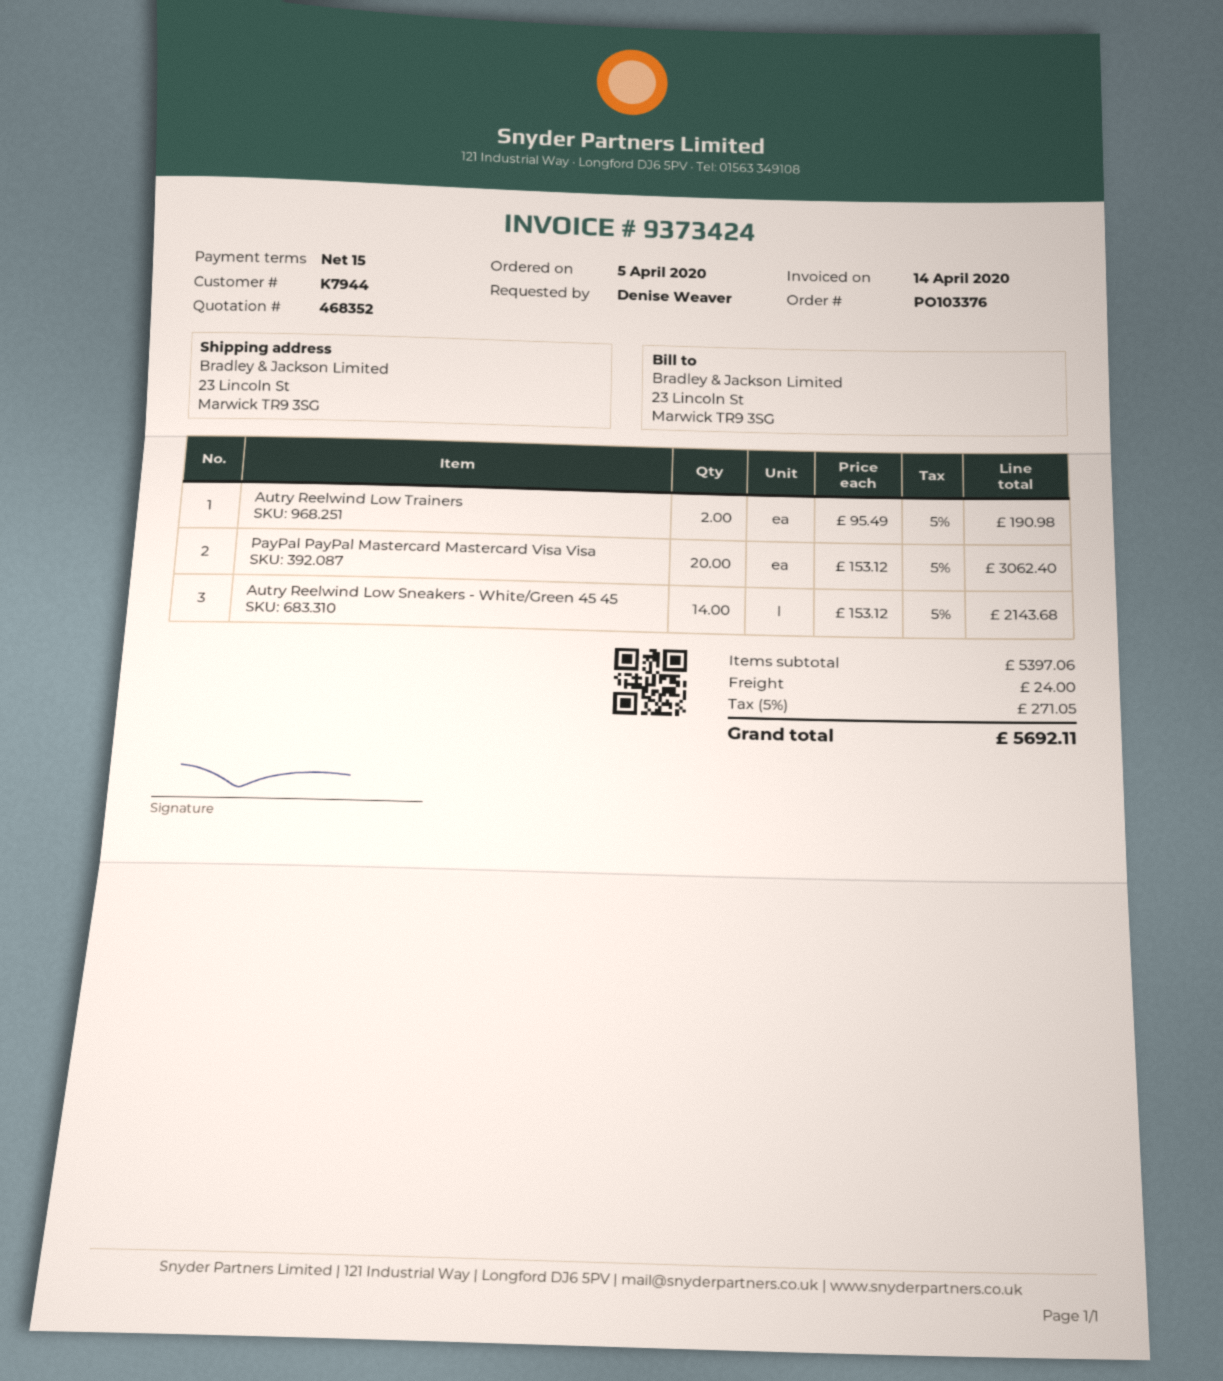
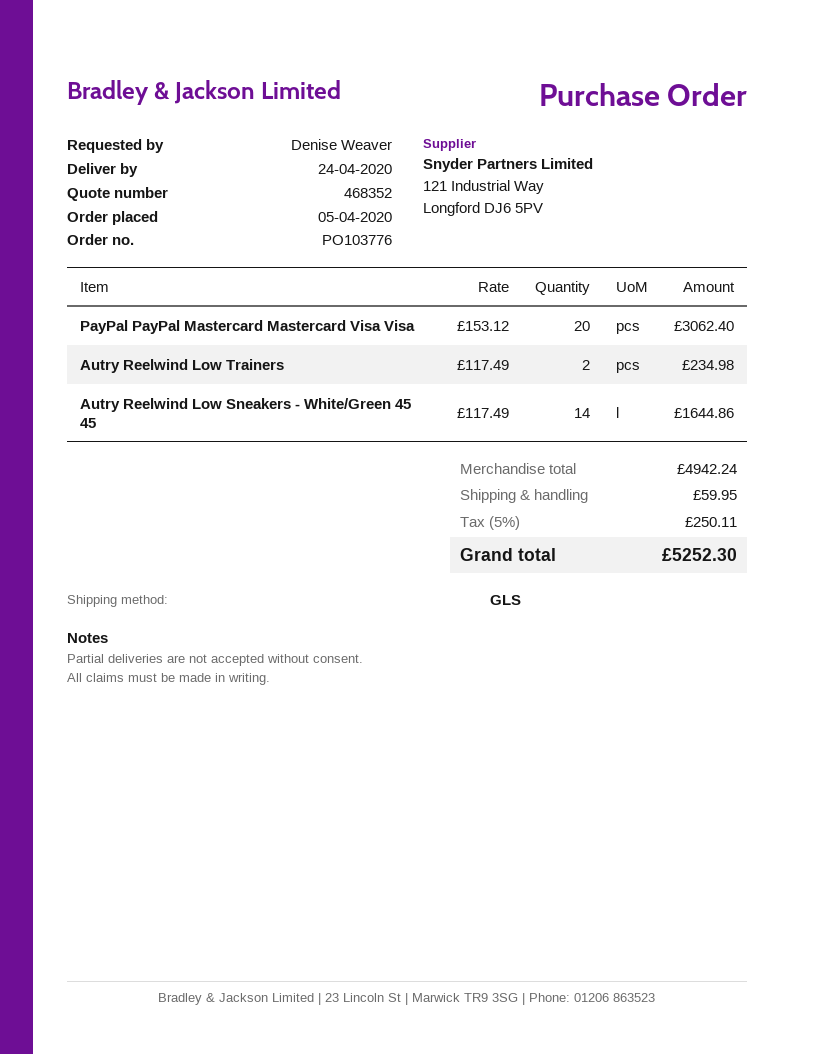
order number: PO103376 -> PO103776
Autry Reelwind Low Trainers: 2 x 95.49 = 190.98 -> 2 x 117.49 = 234.98
Autry Reelwind Low Sneakers - White/Green 45 45: 14 x 153.12 = 2143.68 -> 14 x 117.49 = 1644.86
subtotal: 5397.06 -> 4942.24
shipping: 24.00 -> 59.95
tax: 5% = 271.05 -> 5% = 250.11
total: 5692.11 -> 5252.30

